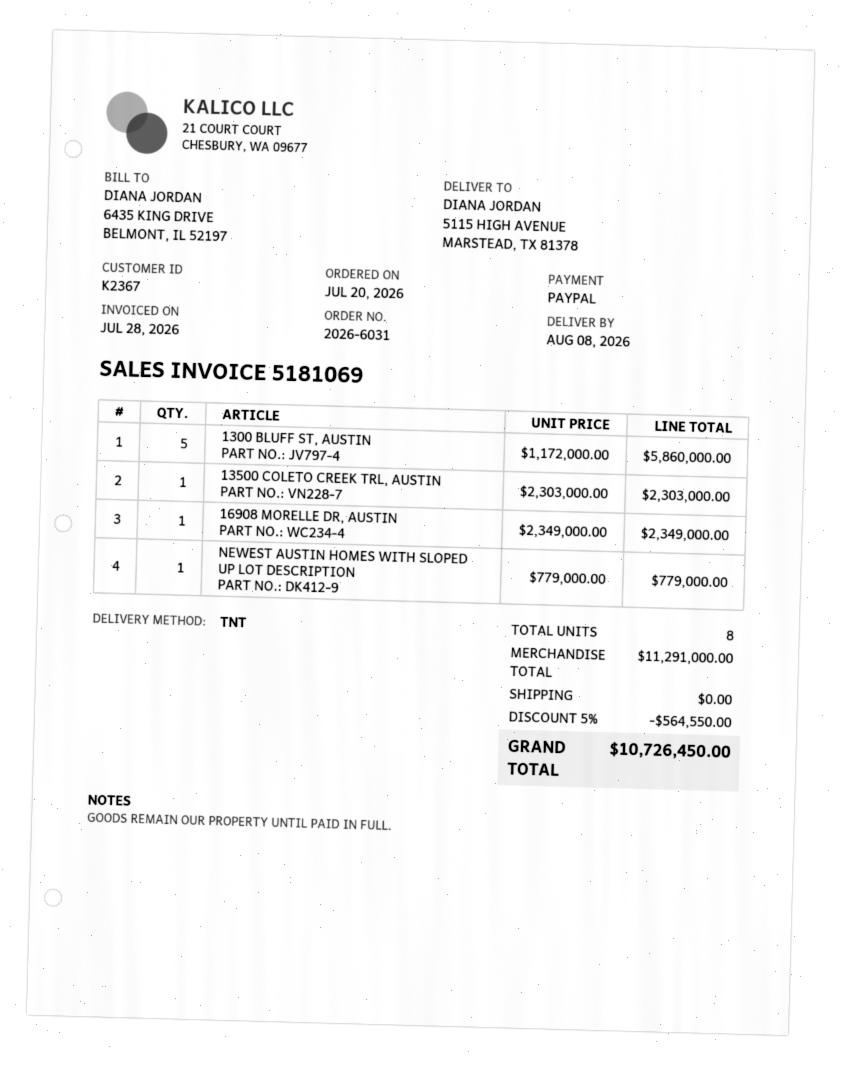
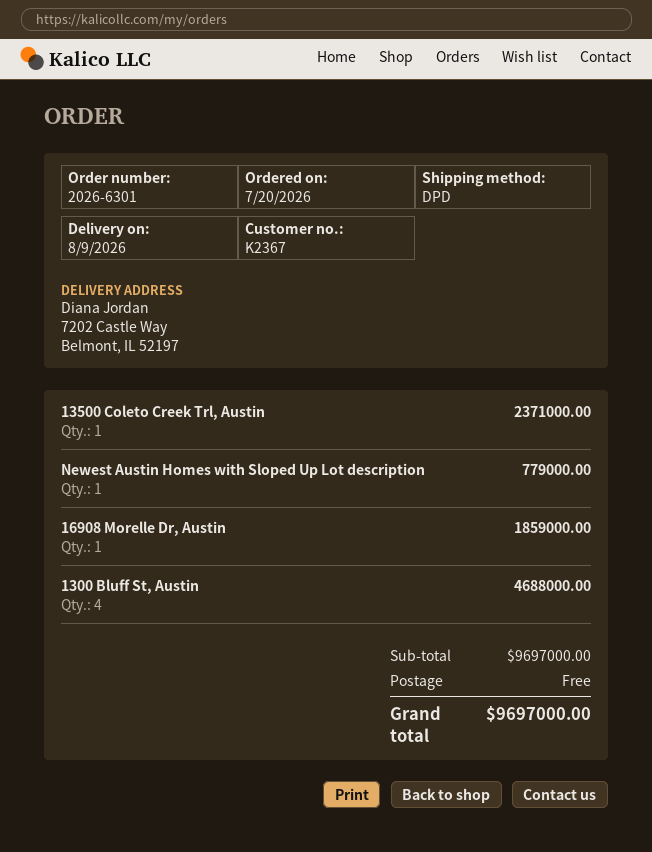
order number: 2026-6031 -> 2026-6301
delivery date: 2026-08-08 -> 2026-08-09
shipping method: TNT -> DPD
ship to: 5115 HIGH AVENUE, MARSTEAD, TX 81378 -> 7202 Castle Way, Belmont, IL 52197
1300 BLUFF ST, AUSTIN: 5 for 5860000.00 -> 4 for 4688000.00
13500 COLETO CREEK TRL, AUSTIN: 1 for 2303000.00 -> 1 for 2371000.00
16908 MORELLE DR, AUSTIN: 1 for 2349000.00 -> 1 for 1859000.00
subtotal: 11291000.00 -> 9697000.00
discount: 5% = 564550.00 -> none
total: 10726450.00 -> 9697000.00

